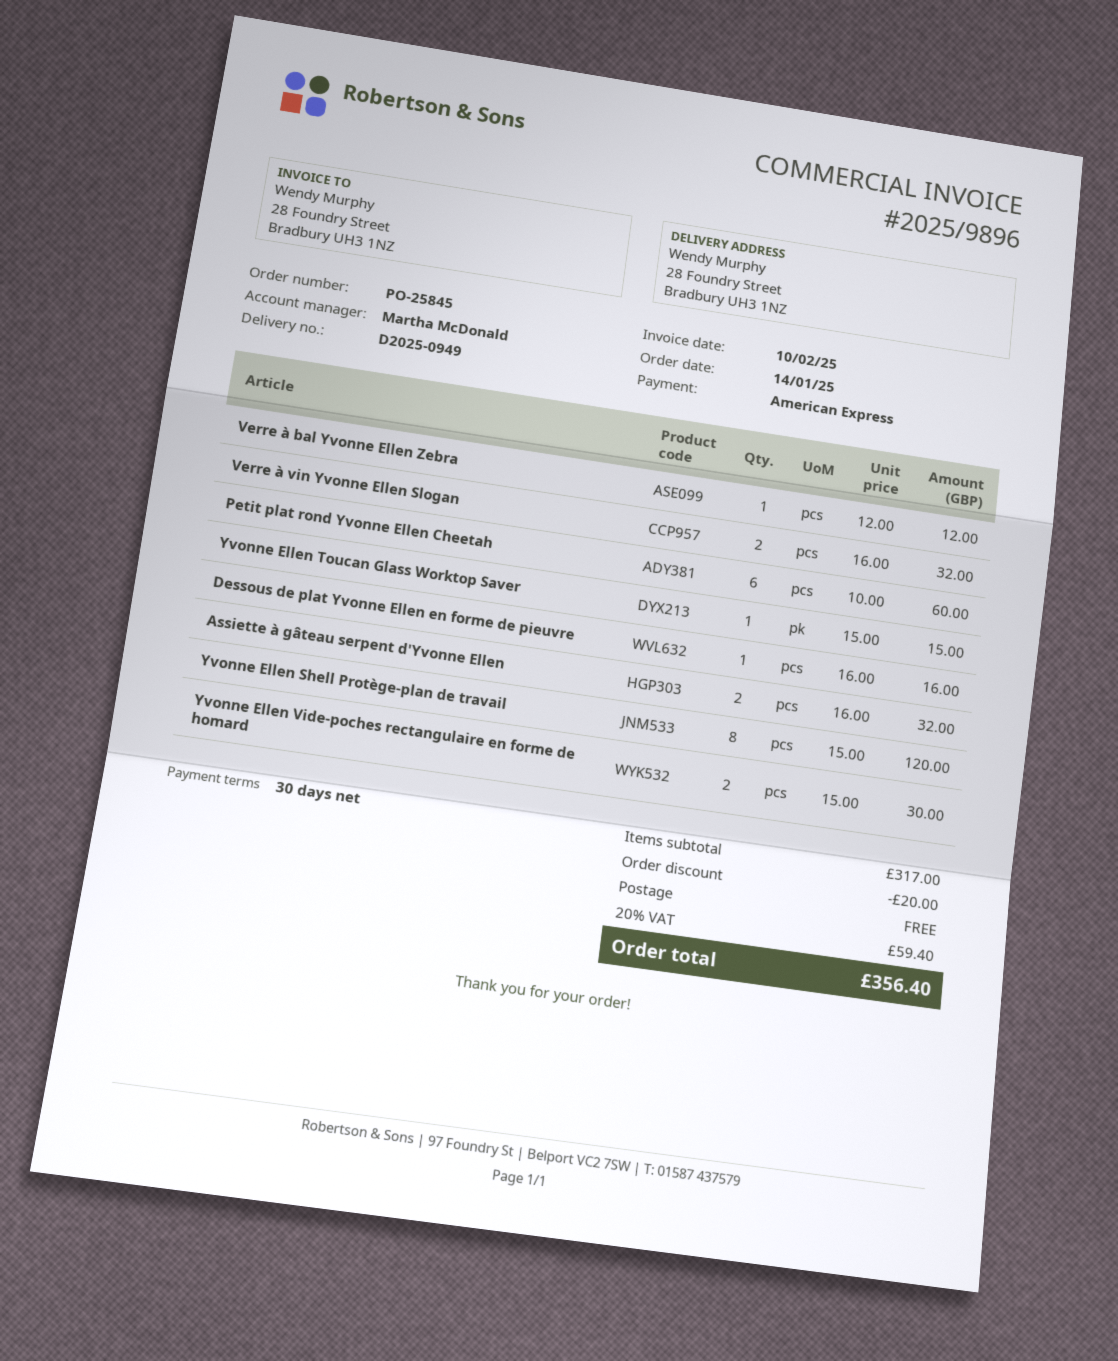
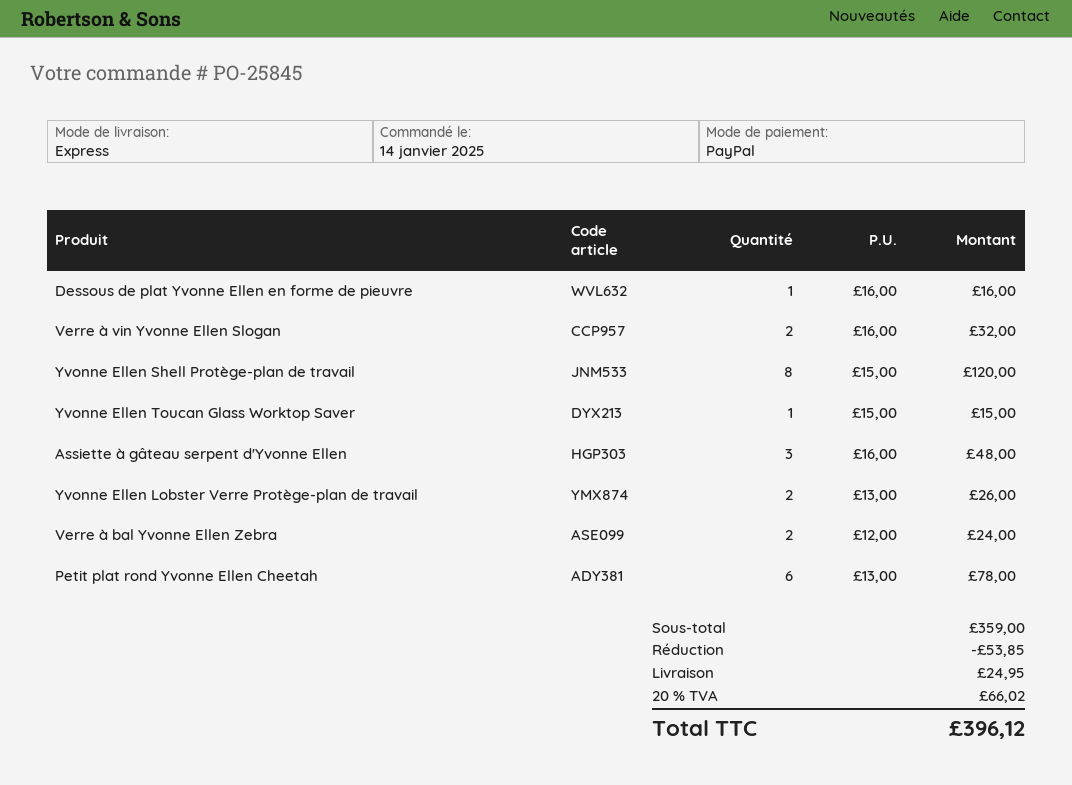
payment method: American Express -> PayPal
Verre à bal Yvonne Ellen Zebra: 1 x 12.00 = 12.00 -> 2 x 12.00 = 24.00
Petit plat rond Yvonne Ellen Cheetah: 6 x 10.00 = 60.00 -> 6 x 13.00 = 78.00
Assiette à gâteau serpent d'Yvonne Ellen: 2 x 16.00 = 32.00 -> 3 x 16.00 = 48.00
Yvonne Ellen Vide-poches rectangulaire en forme de homard: 2 x 15.00 = 30.00 -> none
Yvonne Ellen Lobster Verre Protège-plan de travail: none -> 2 x 13.00 = 26.00
subtotal: 317.00 -> 359.00
discount: 20.00 -> 53.85
shipping: 0.00 -> 24.95
tax: 20% = 59.40 -> 20% = 66.02
total: 356.40 -> 396.12

